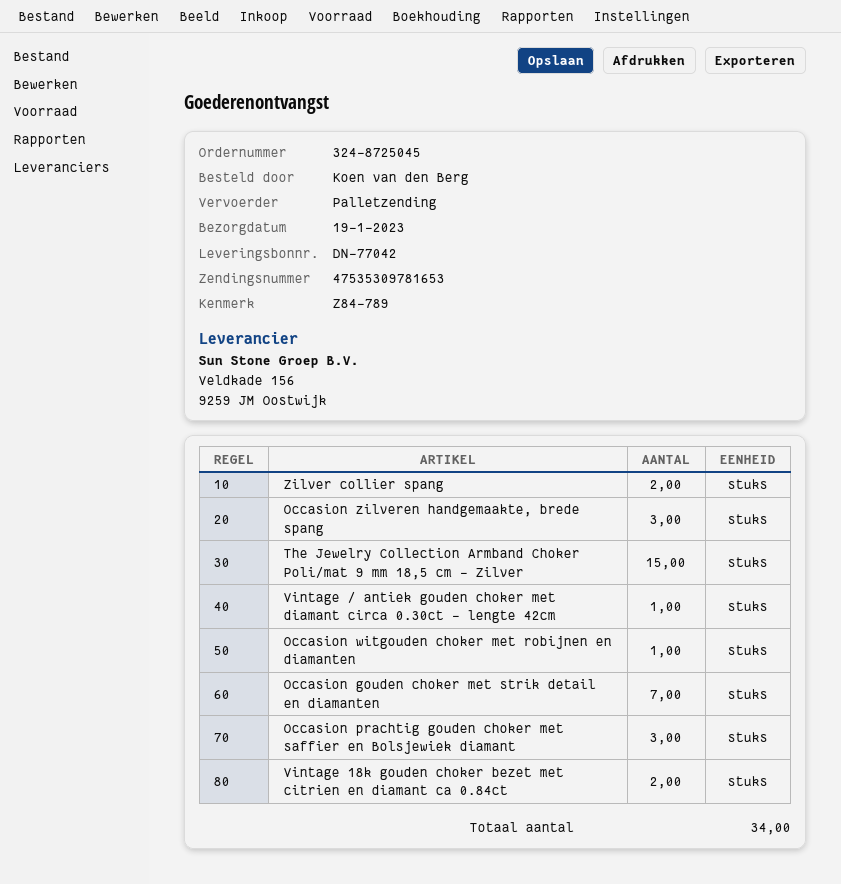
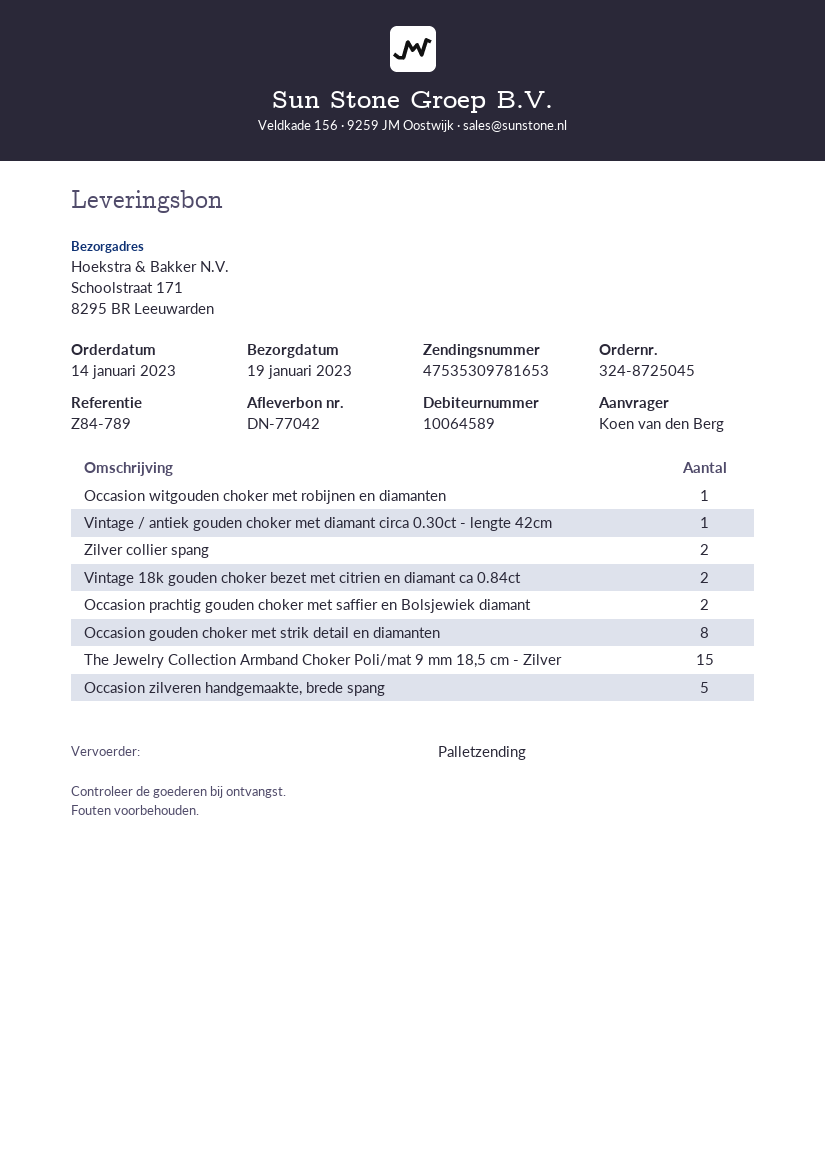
Occasion zilveren handgemaakte, brede spang: 3 -> 5
Occasion gouden choker met strik detail en diamanten: 7 -> 8
Occasion prachtig gouden choker met saffier en Bolsjewiek diamant: 3 -> 2

